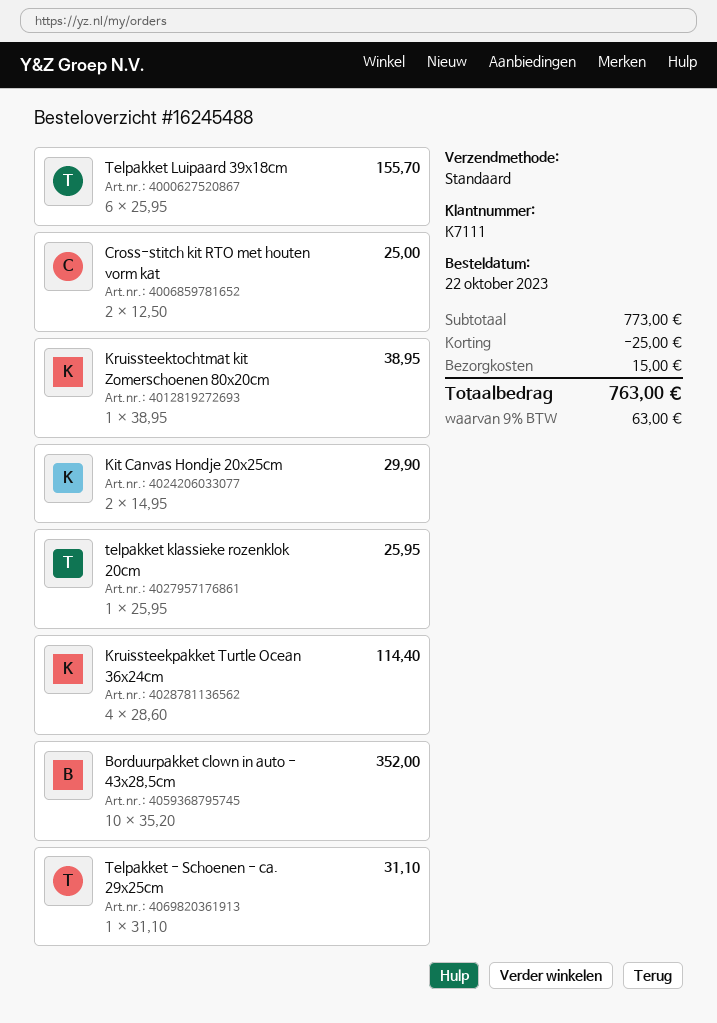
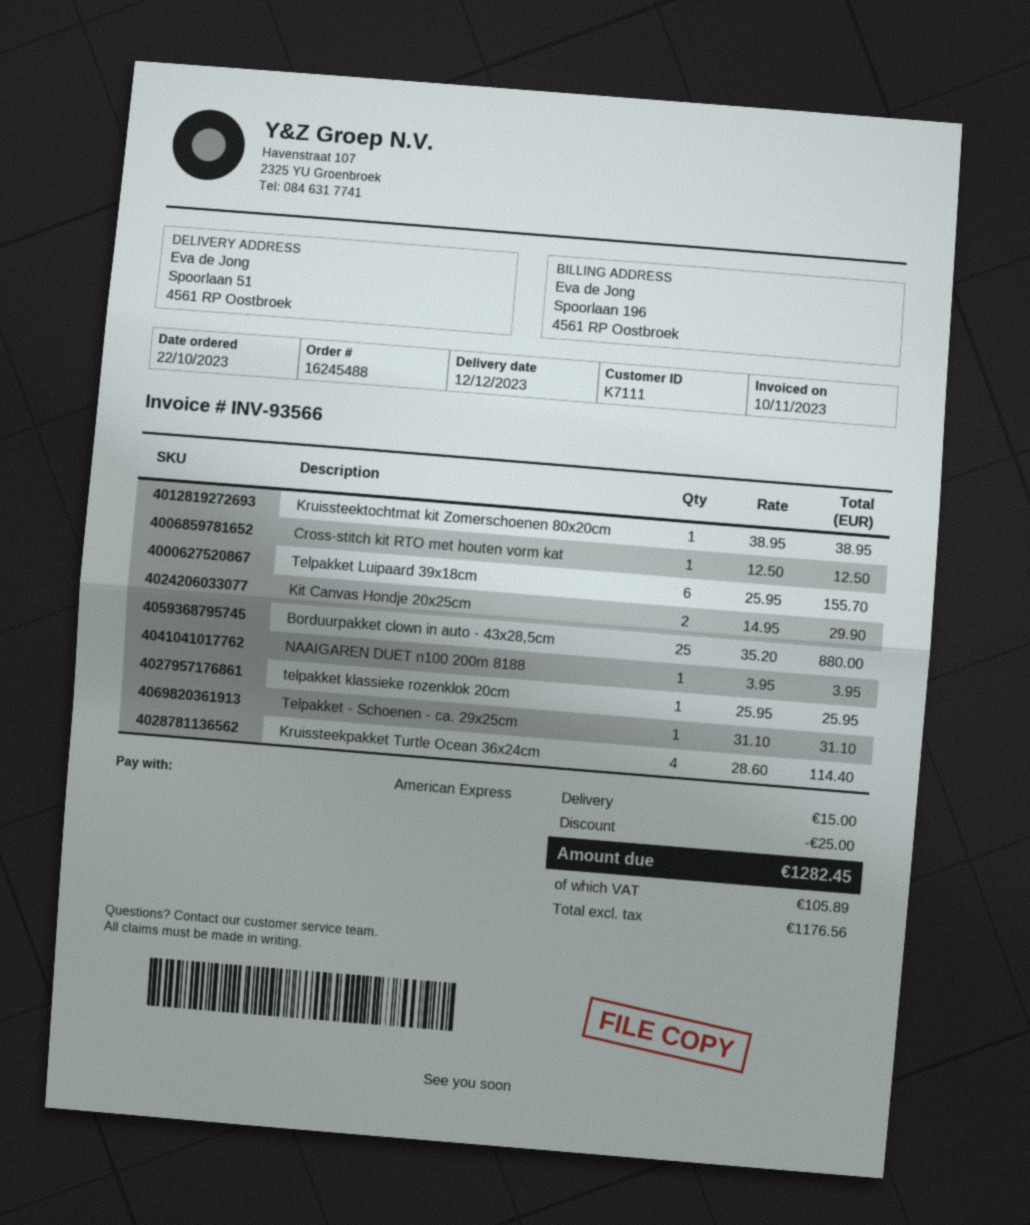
Cross-stitch kit RTO met houten vorm kat: 2 x 12.50 = 25.00 -> 1 x 12.50 = 12.50
Borduurpakket clown in auto - 43x28,5cm: 10 x 35.20 = 352.00 -> 25 x 35.20 = 880.00
NAAIGAREN DUET n100 200m 8188: none -> 1 x 3.95 = 3.95
tax: 63.00 -> 105.89
total: 763.00 -> 1282.45

